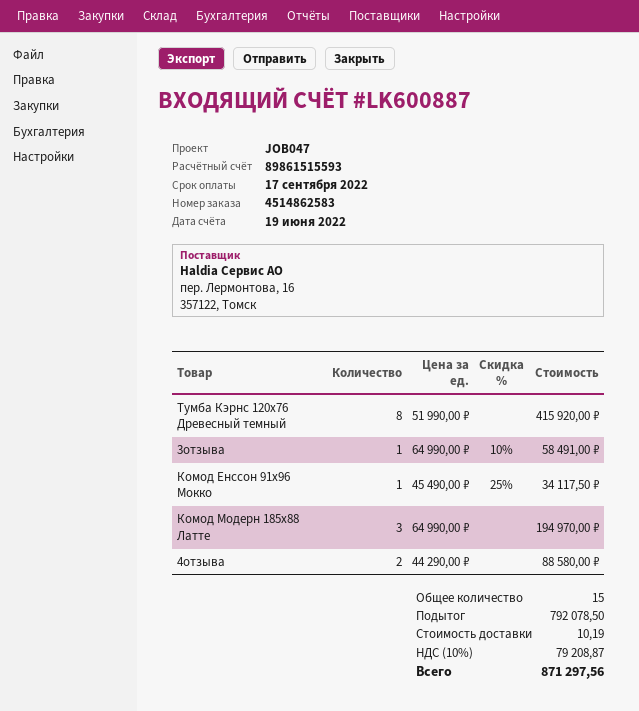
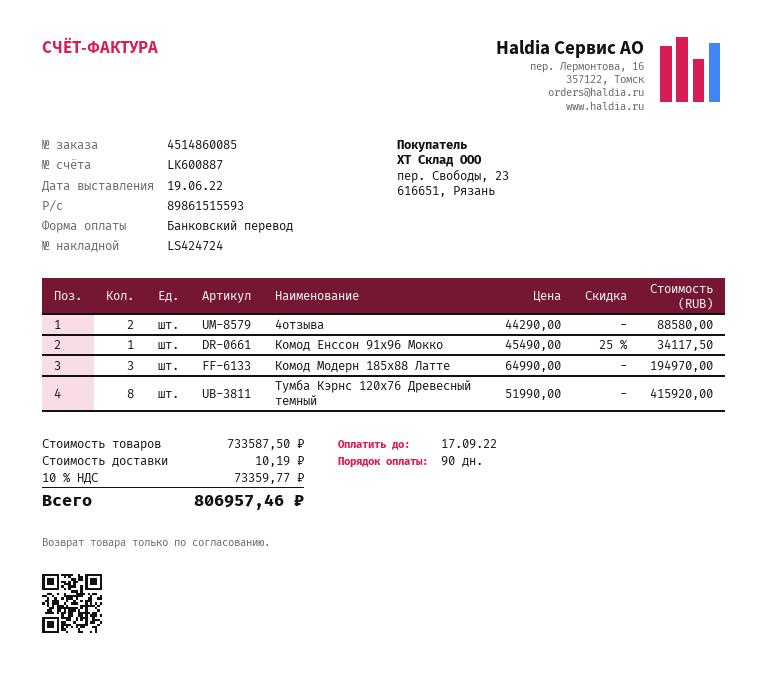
order number: 4514862583 -> 4514860085
3отзыва: 1 x 64990.00 - 10% = 58491.00 -> none
subtotal: 792078.50 -> 733587.50
tax: 10% = 79208.87 -> 10% = 73359.77
total: 871297.56 -> 806957.46

